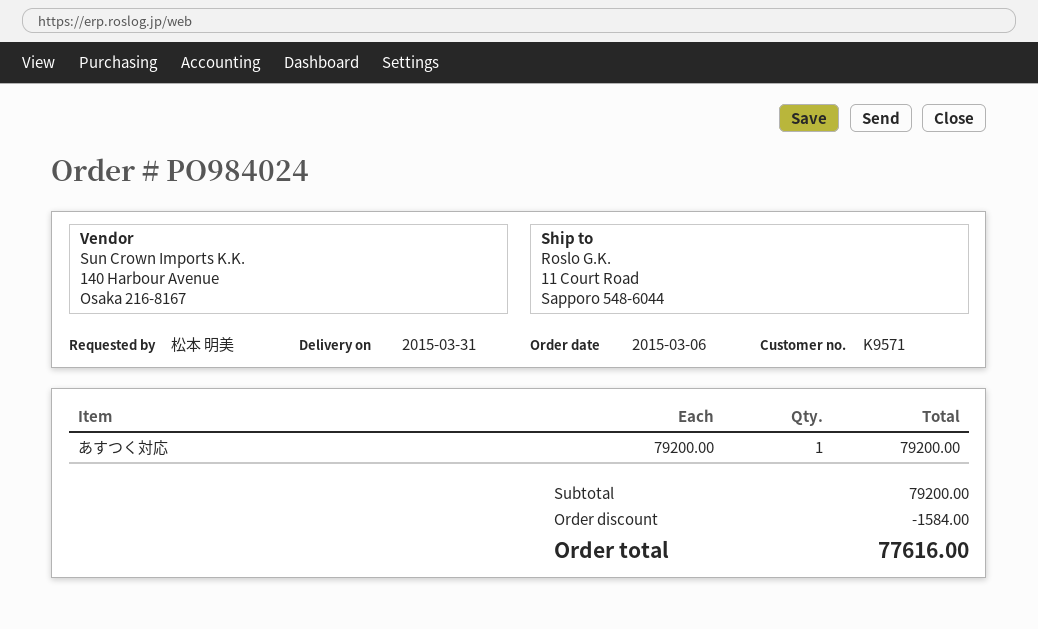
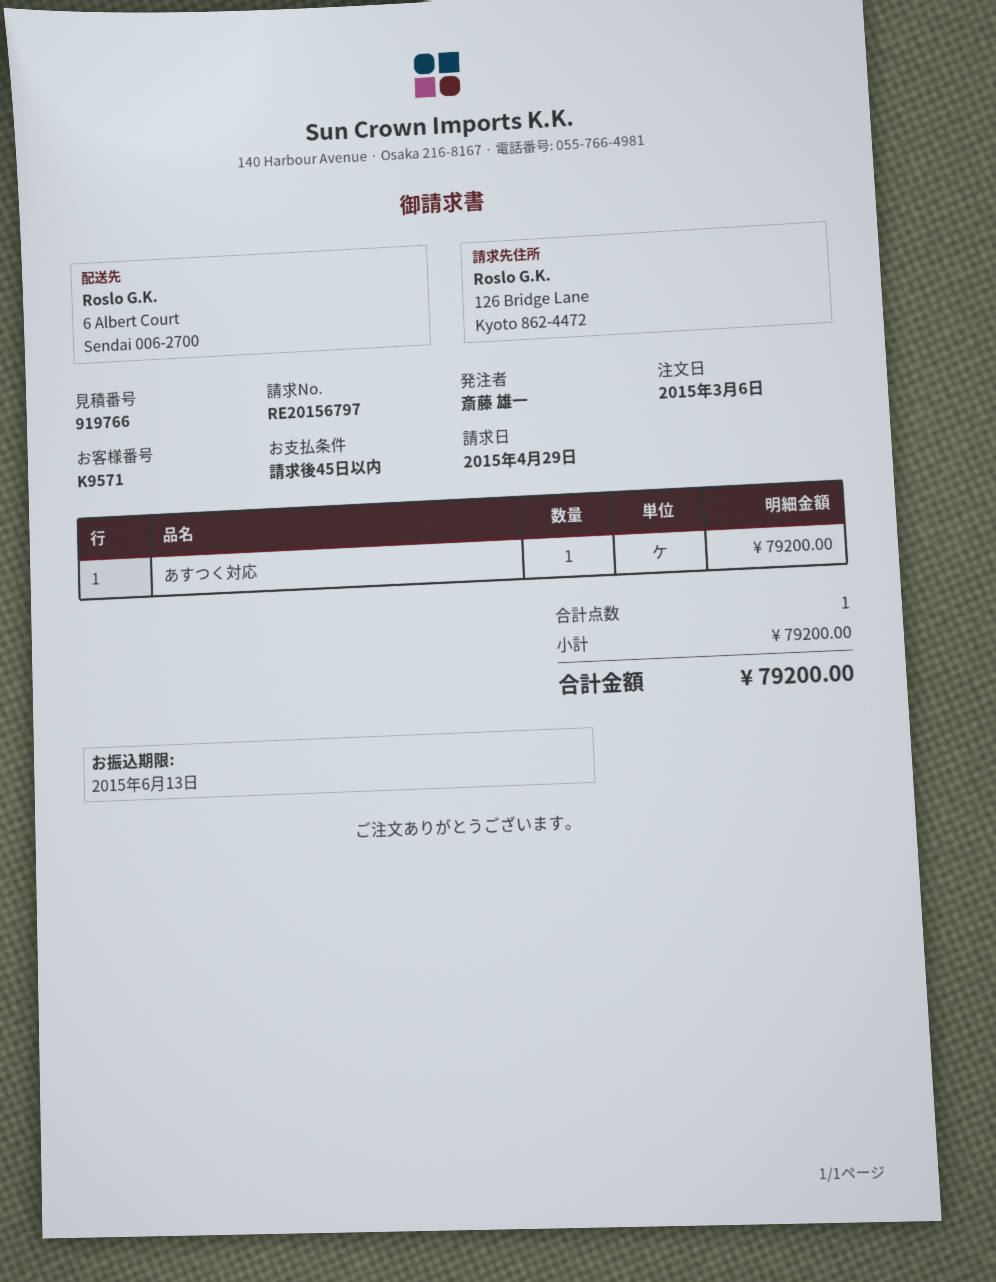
ordered by: 松本 明美 -> 斎藤 雄一
ship to: 11 Court Road, Sapporo 548-6044 -> 6 Albert Court, Sendai 006-2700
discount: 1584.00 -> none
total: 77616.00 -> 79200.00

